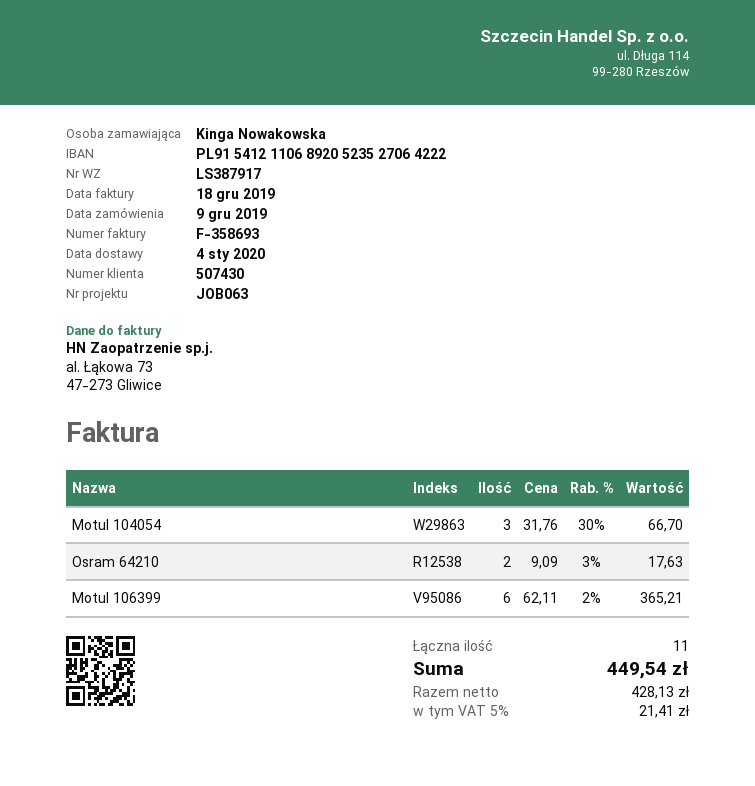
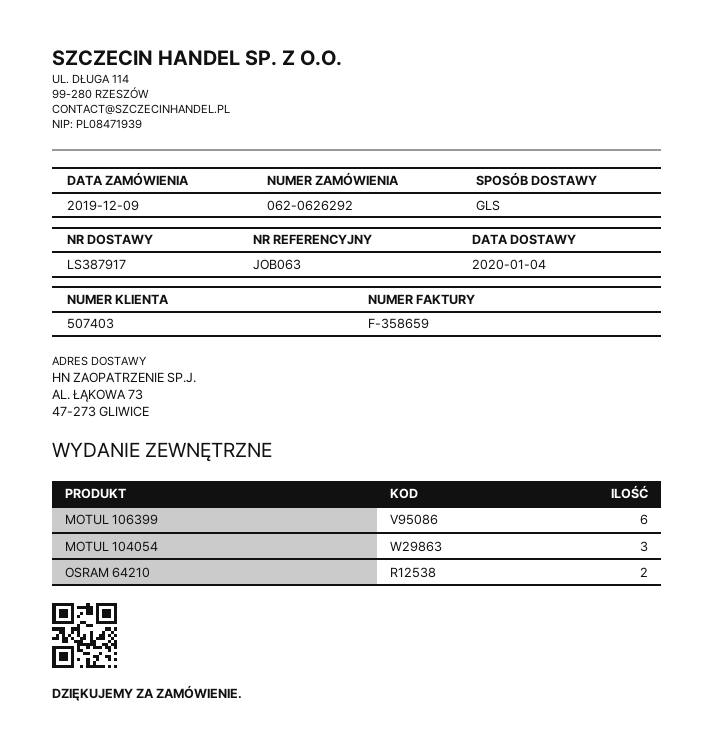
invoice number: F-358693 -> F-358659
customer number: 507430 -> 507403

